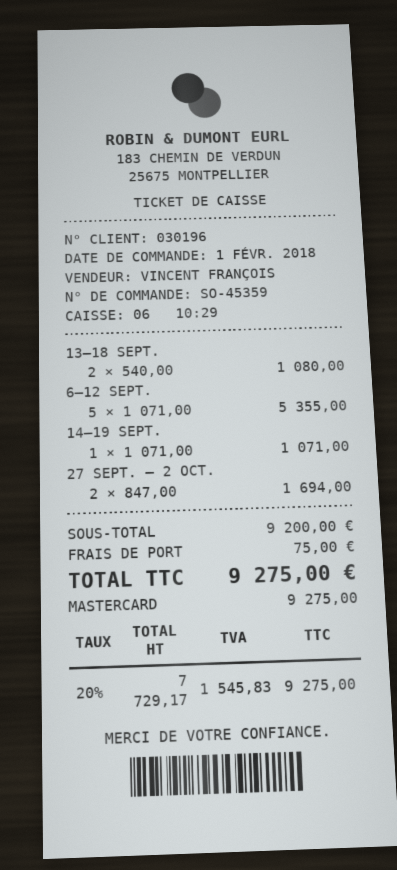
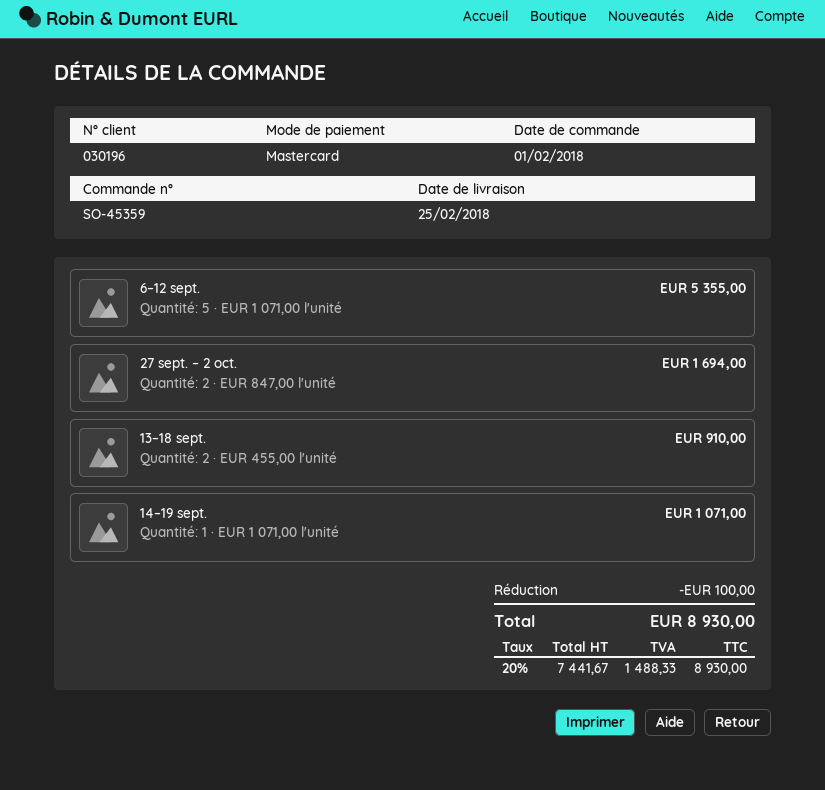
13–18 SEPT.: 2 x 540.00 = 1080.00 -> 2 x 455.00 = 910.00
discount: none -> 100.00
shipping: 75.00 -> none
net: 7729.17 -> 7441.67
tax: 20% = 1545.83 -> 20% = 1488.33
total: 9275.00 -> 8930.00

